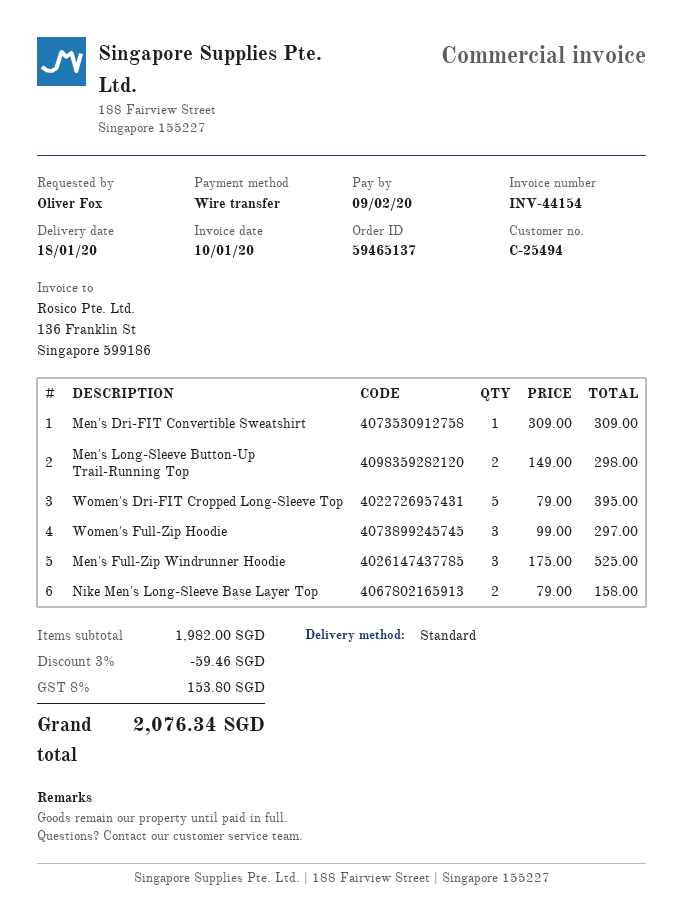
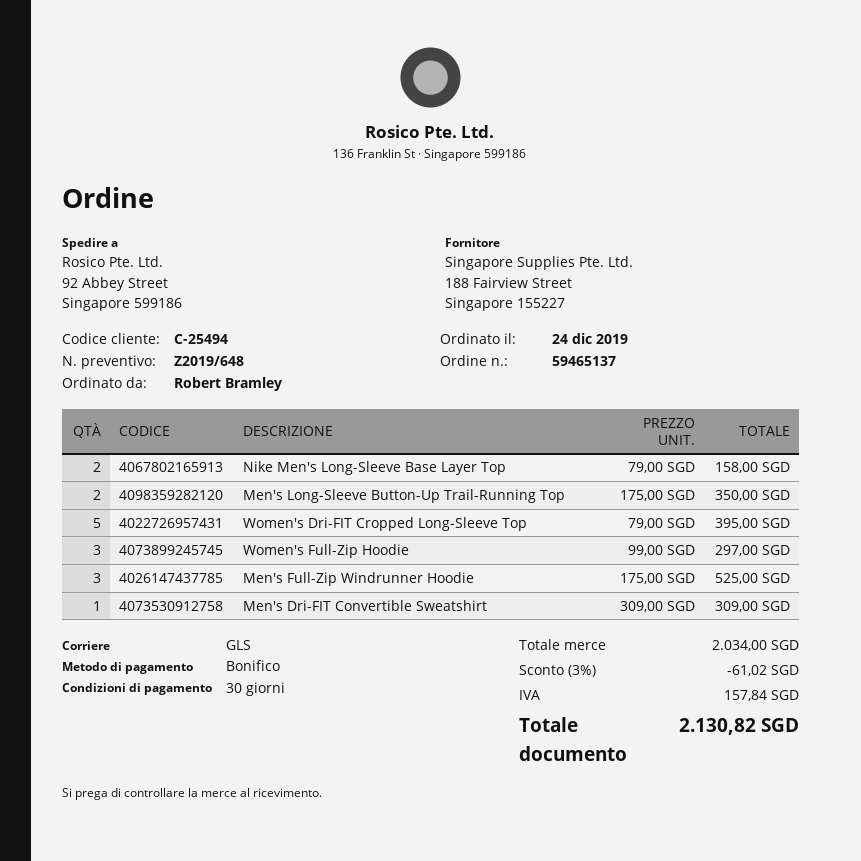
ordered by: Oliver Fox -> Robert Bramley
shipping method: standard -> GLS
Men's Long-Sleeve Button-Up Trail-Running Top: 2 x 149.00 = 298.00 -> 2 x 175.00 = 350.00
subtotal: 1982.00 -> 2034.00
discount: 3% = 59.46 -> 3% = 61.02
tax: 153.80 -> 157.84
total: 2076.34 -> 2130.82

